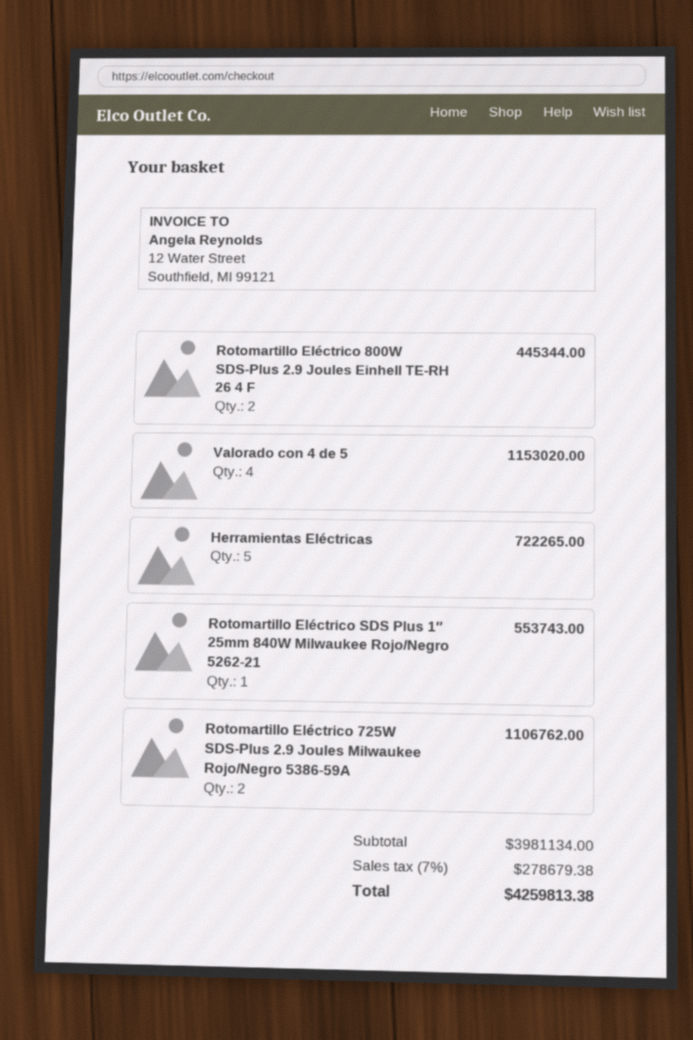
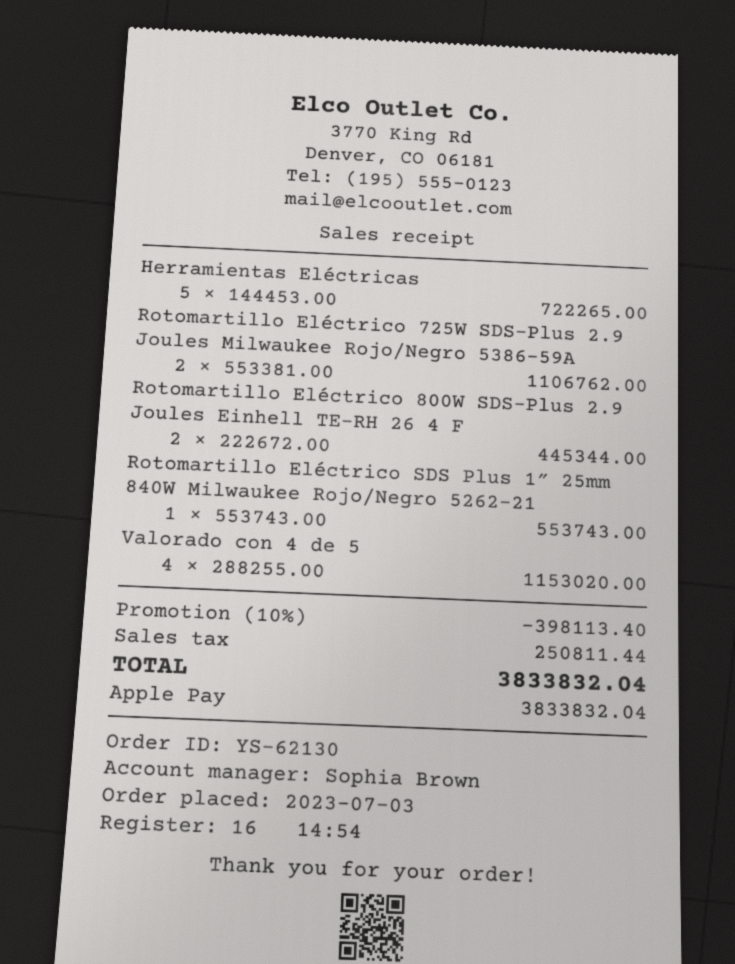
discount: none -> 10% = 398113.40
tax: 278679.38 -> 250811.44
total: 4259813.38 -> 3833832.04

